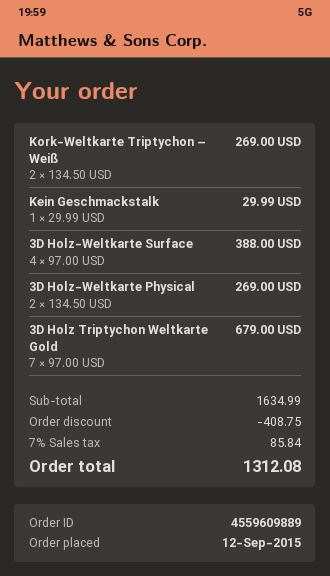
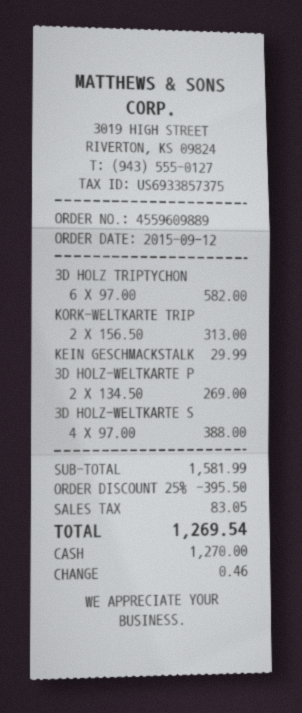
Kork-Weltkarte Triptychon – Weiß: 2 x 134.50 = 269.00 -> 2 x 156.50 = 313.00
3D Holz Triptychon Weltkarte Gold: 7 x 97.00 = 679.00 -> 6 x 97.00 = 582.00
subtotal: 1634.99 -> 1581.99
discount: 408.75 -> 395.50
tax: 85.84 -> 83.05
total: 1312.08 -> 1269.54

